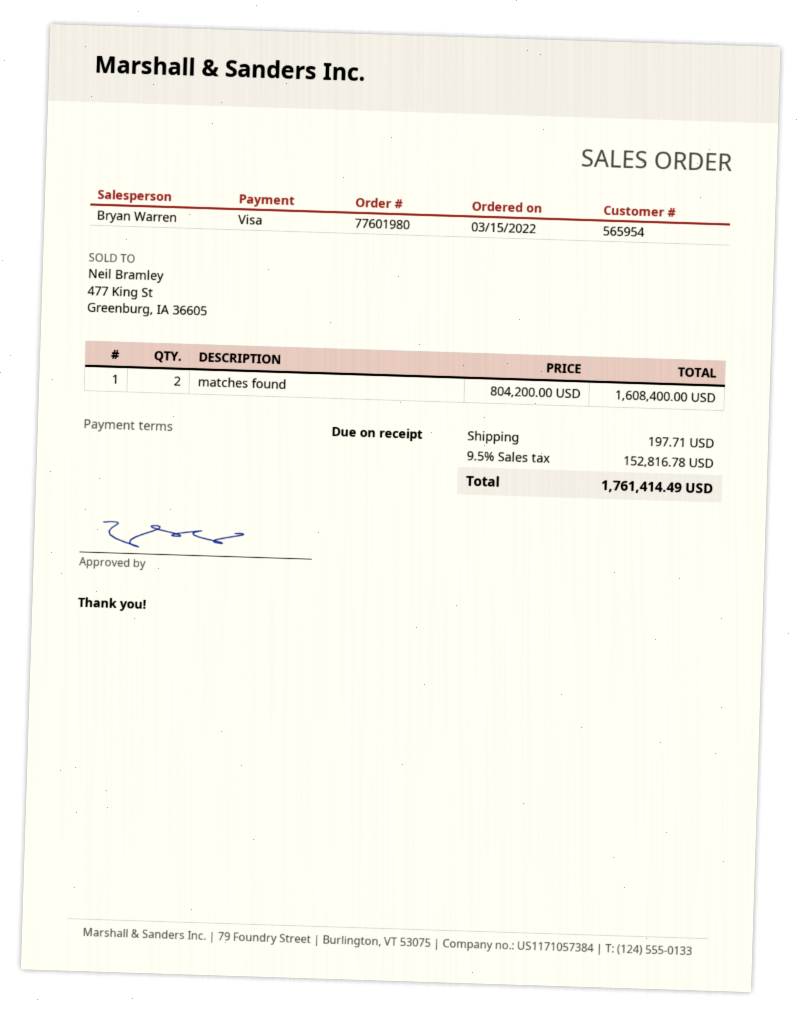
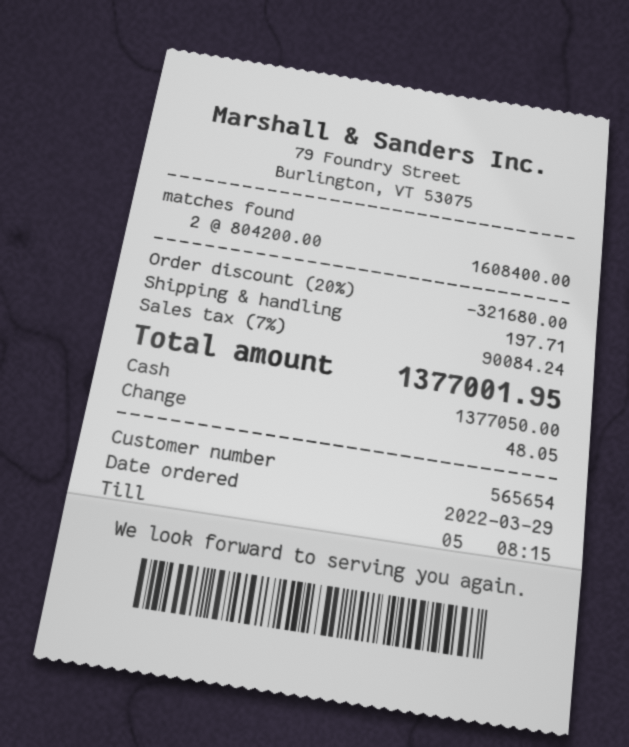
order date: 2022-03-15 -> 2022-03-29
customer number: 565954 -> 565654
payment method: Visa -> cash
discount: none -> 20% = 321680.00
tax: 9.5% = 152816.78 -> 7% = 90084.24
total: 1761414.49 -> 1377001.95

